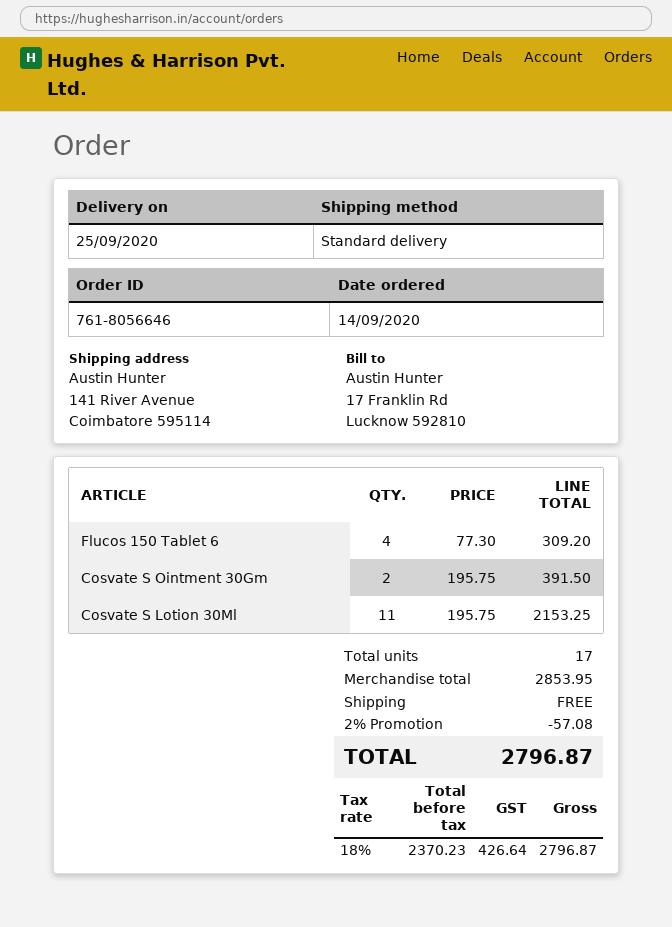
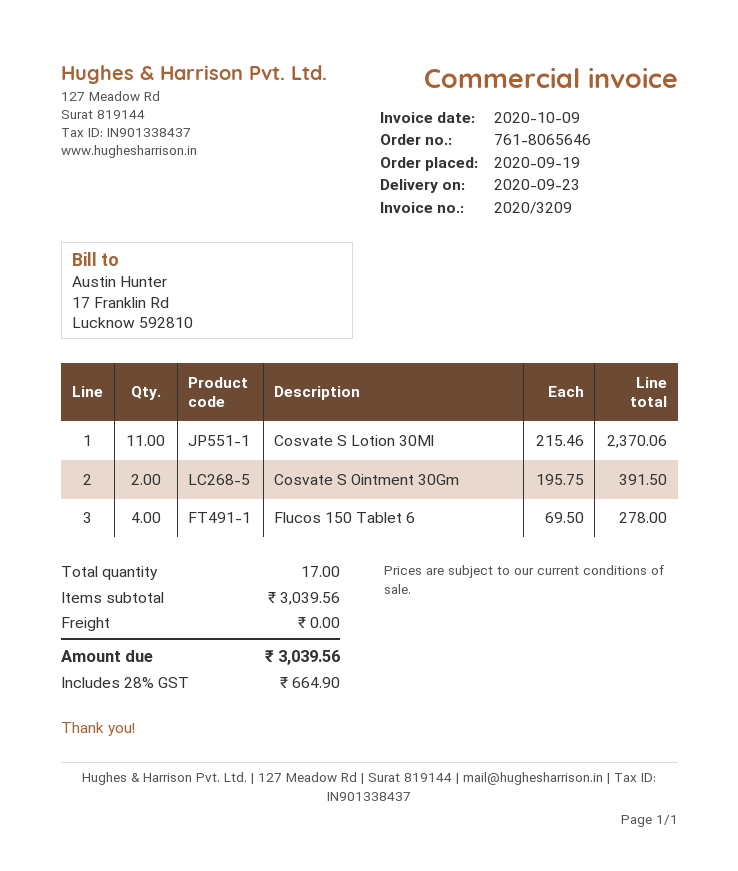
order number: 761-8056646 -> 761-8065646
order date: 2020-09-14 -> 2020-09-19
delivery date: 2020-09-25 -> 2020-09-23
Flucos 150 Tablet 6: 4 x 77.30 = 309.20 -> 4 x 69.50 = 278.00
Cosvate S Lotion 30Ml: 11 x 195.75 = 2153.25 -> 11 x 215.46 = 2370.06
subtotal: 2853.95 -> 3039.56
discount: 2% = 57.08 -> none
tax: 18% = 426.64 -> 28% = 664.90
total: 2796.87 -> 3039.56

